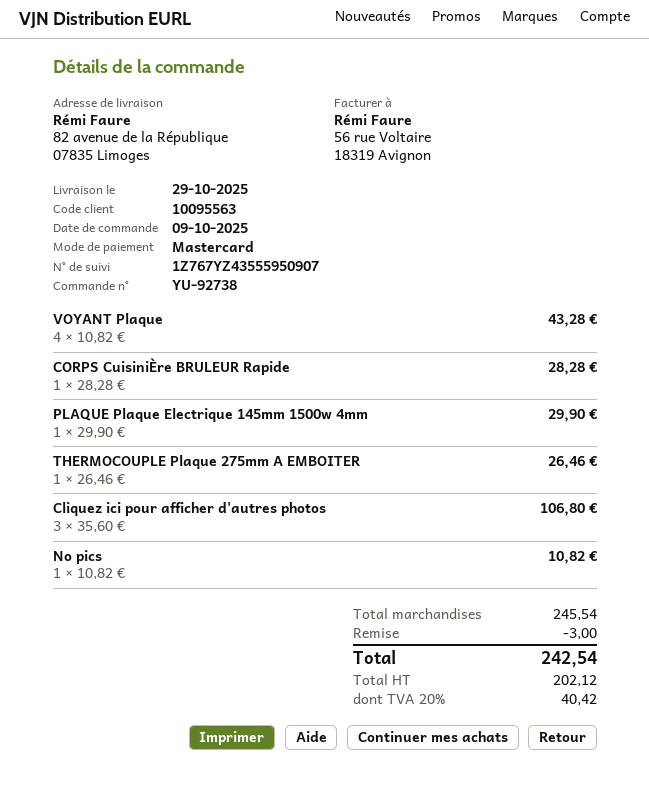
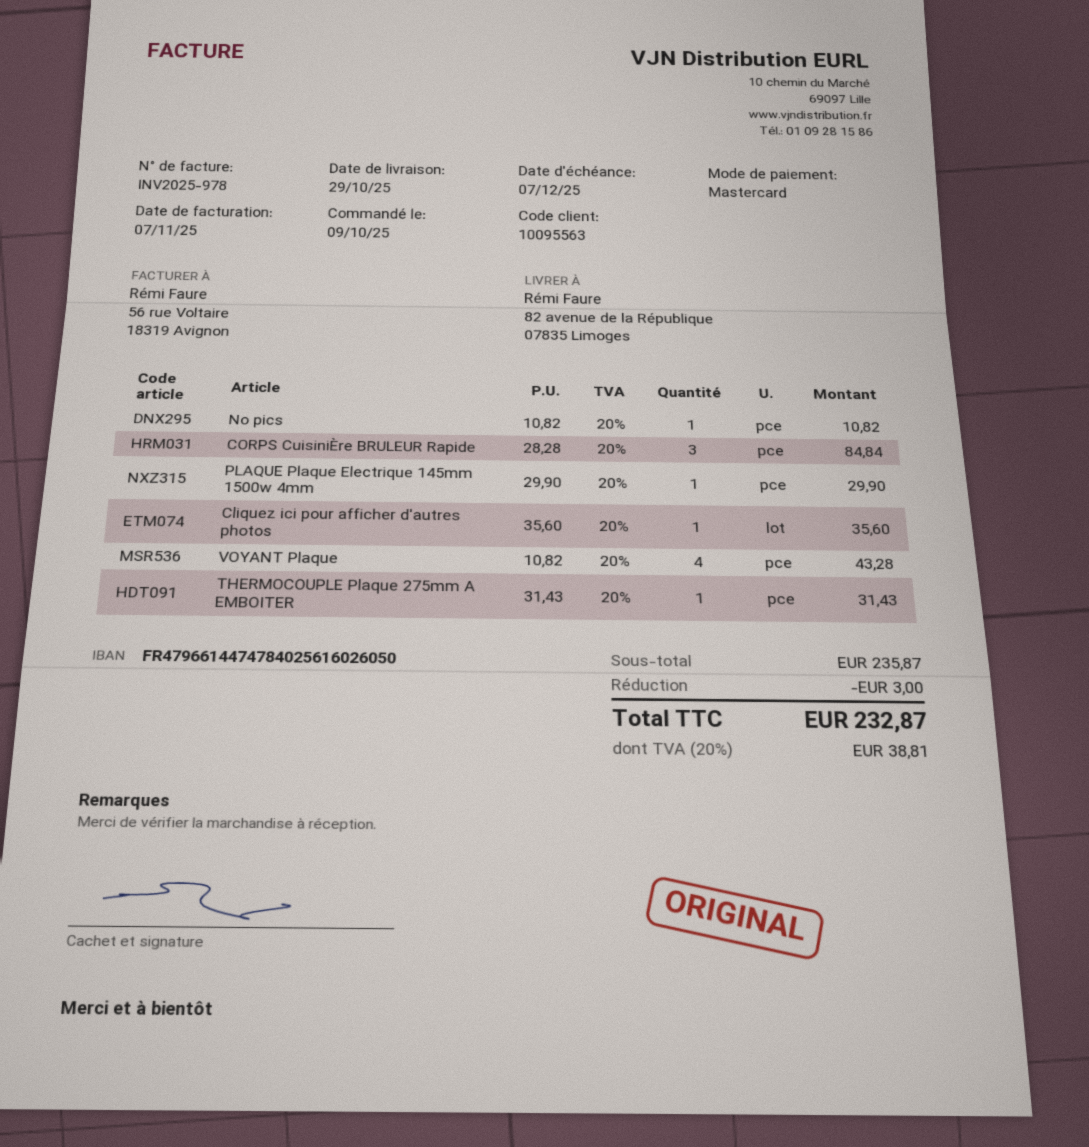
CORPS CuisiniÈre BRULEUR Rapide: 1 x 28.28 = 28.28 -> 3 x 28.28 = 84.84
THERMOCOUPLE Plaque 275mm A EMBOITER: 1 x 26.46 = 26.46 -> 1 x 31.43 = 31.43
Cliquez ici pour afficher d'autres photos: 3 x 35.60 = 106.80 -> 1 x 35.60 = 35.60
subtotal: 245.54 -> 235.87
tax: 20% = 40.42 -> 20% = 38.81
total: 242.54 -> 232.87

